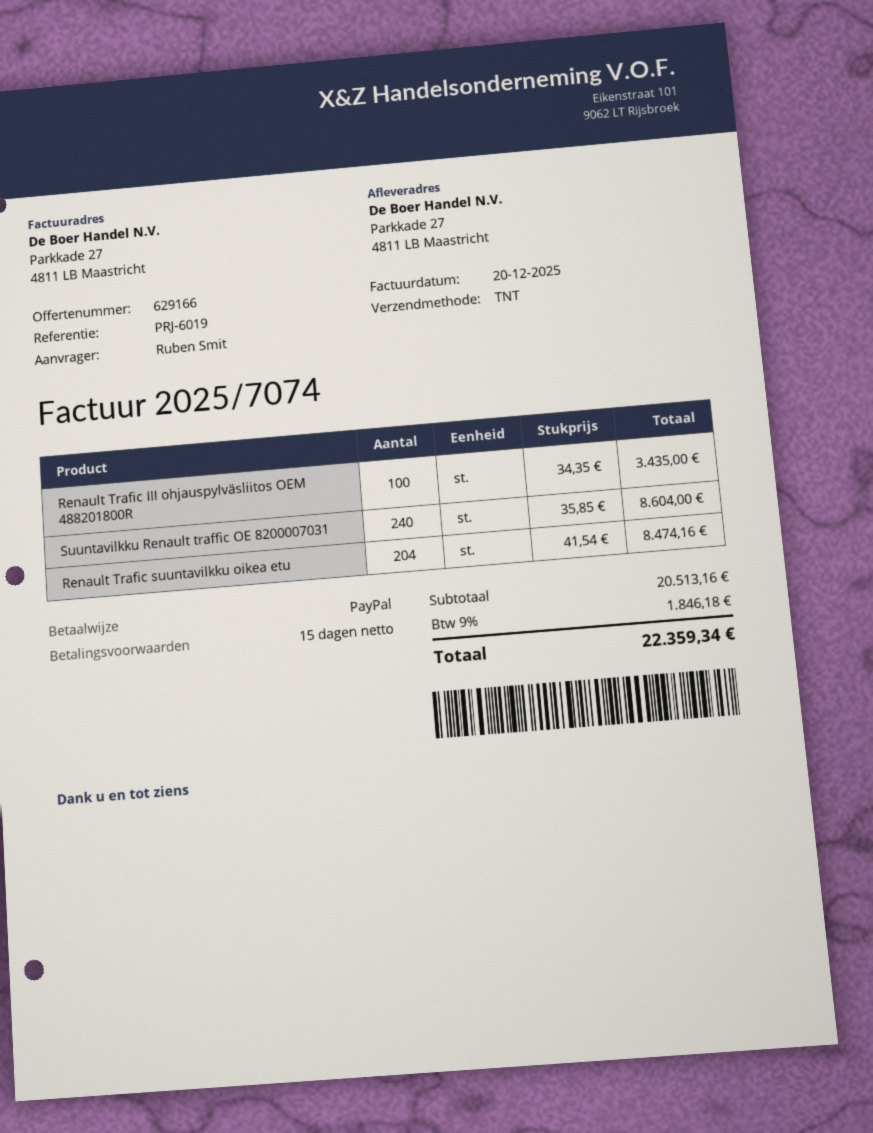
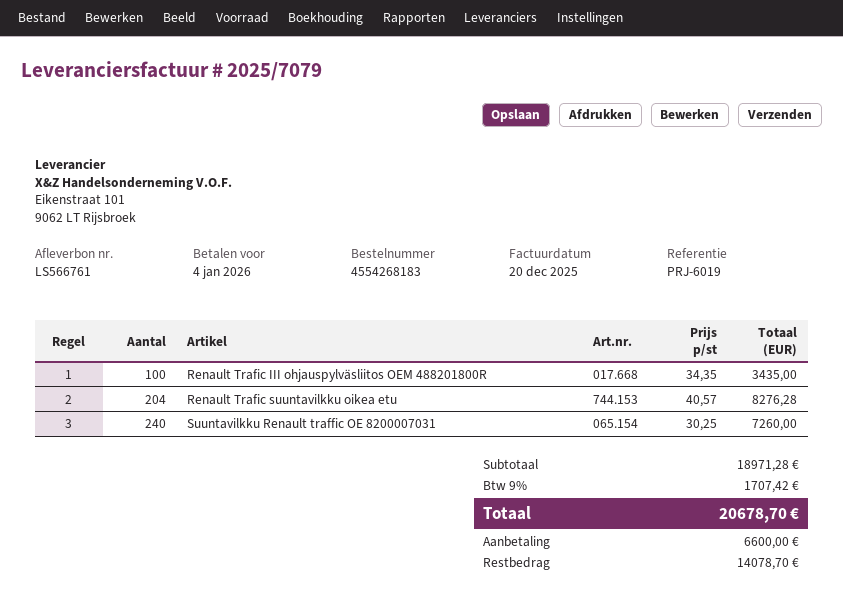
invoice number: 2025/7074 -> 2025/7079
Suuntavilkku Renault traffic OE 8200007031: 240 x 35.85 = 8604.00 -> 240 x 30.25 = 7260.00
Renault Trafic suuntavilkku oikea etu: 204 x 41.54 = 8474.16 -> 204 x 40.57 = 8276.28
subtotal: 20513.16 -> 18971.28
tax: 9% = 1846.18 -> 9% = 1707.42
total: 22359.34 -> 20678.70

